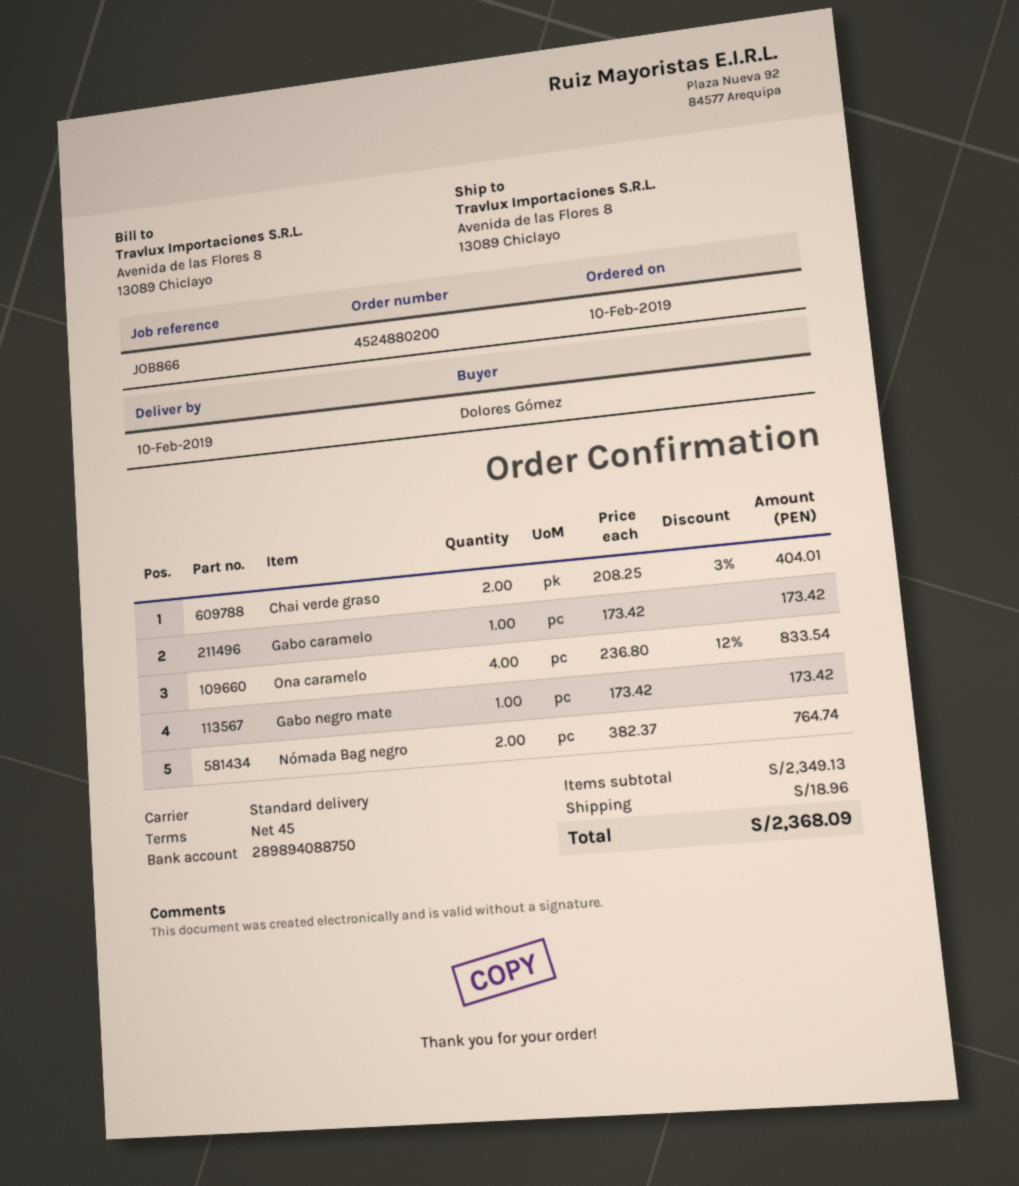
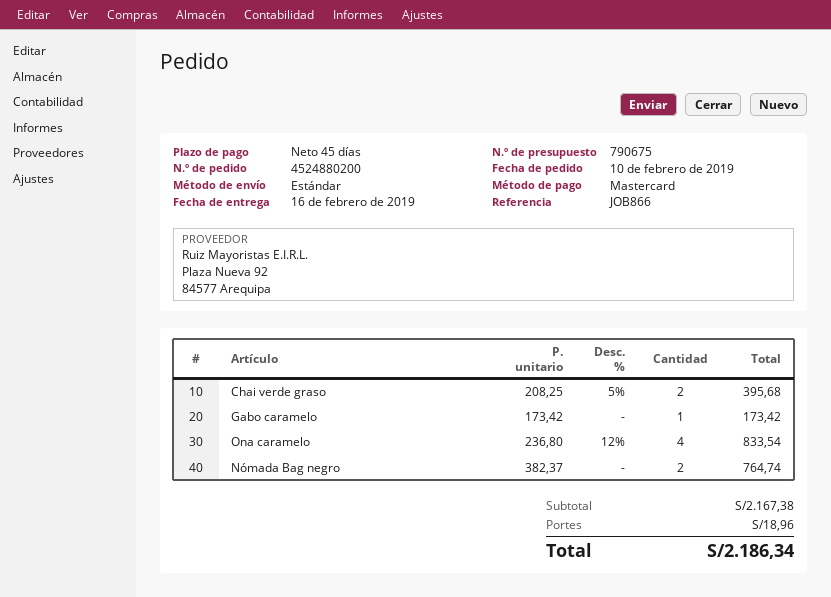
delivery date: 2019-02-10 -> 2019-02-16
Chai verde graso: 2 x 208.25 - 3% = 404.01 -> 2 x 208.25 - 5% = 395.68
Gabo negro mate: 1 x 173.42 = 173.42 -> none
subtotal: 2349.13 -> 2167.38
total: 2368.09 -> 2186.34

